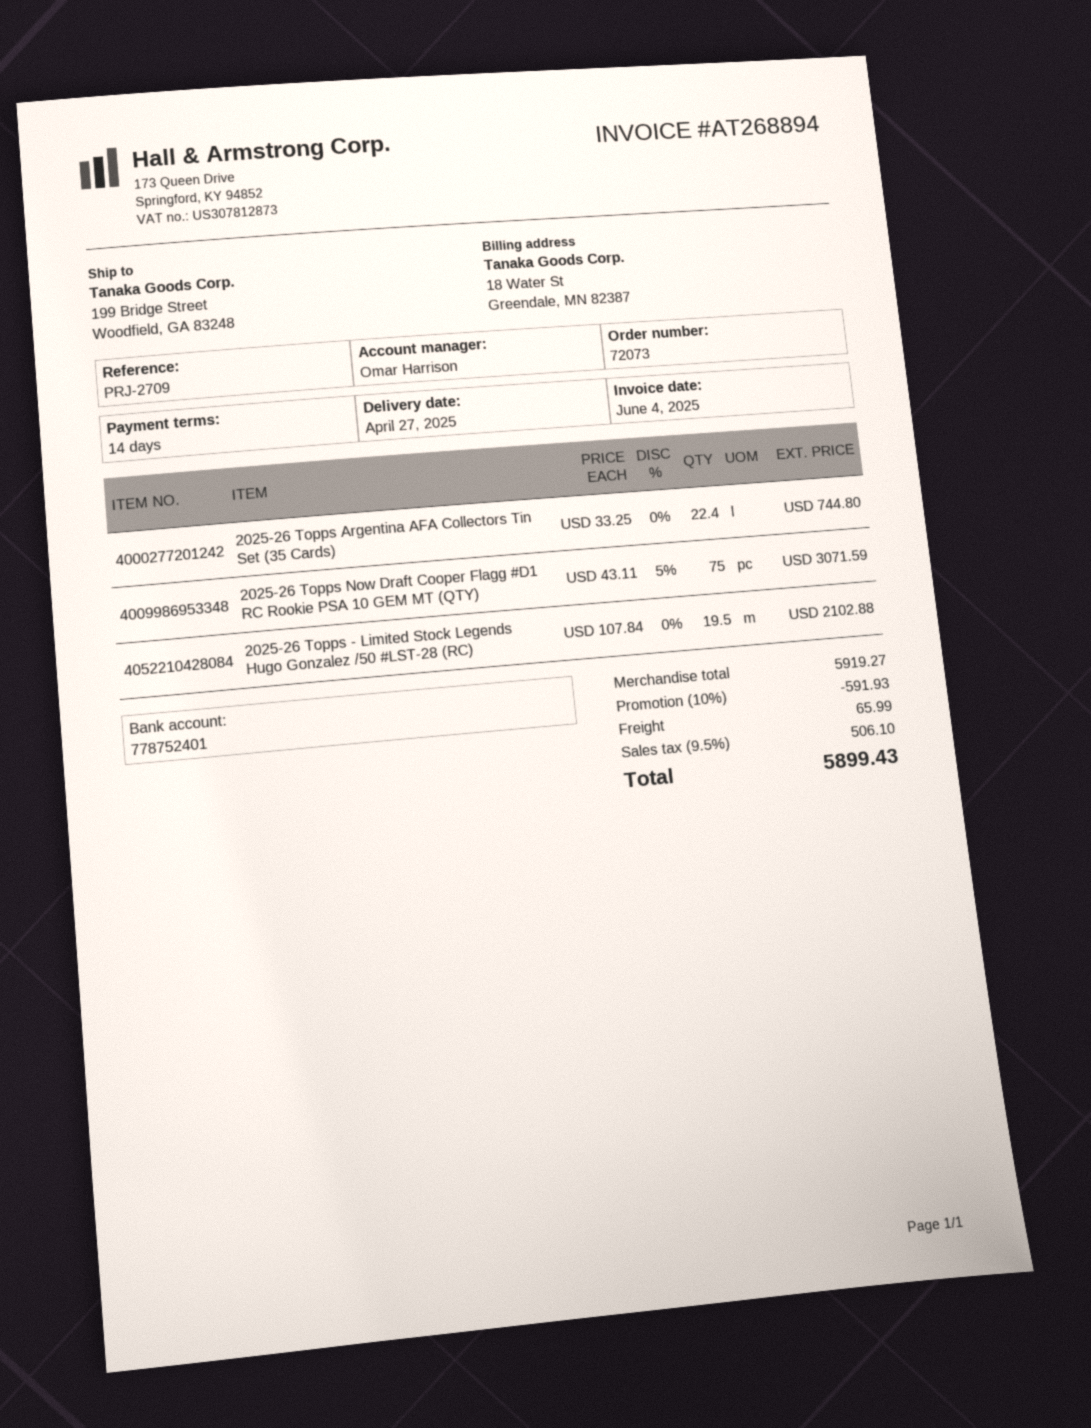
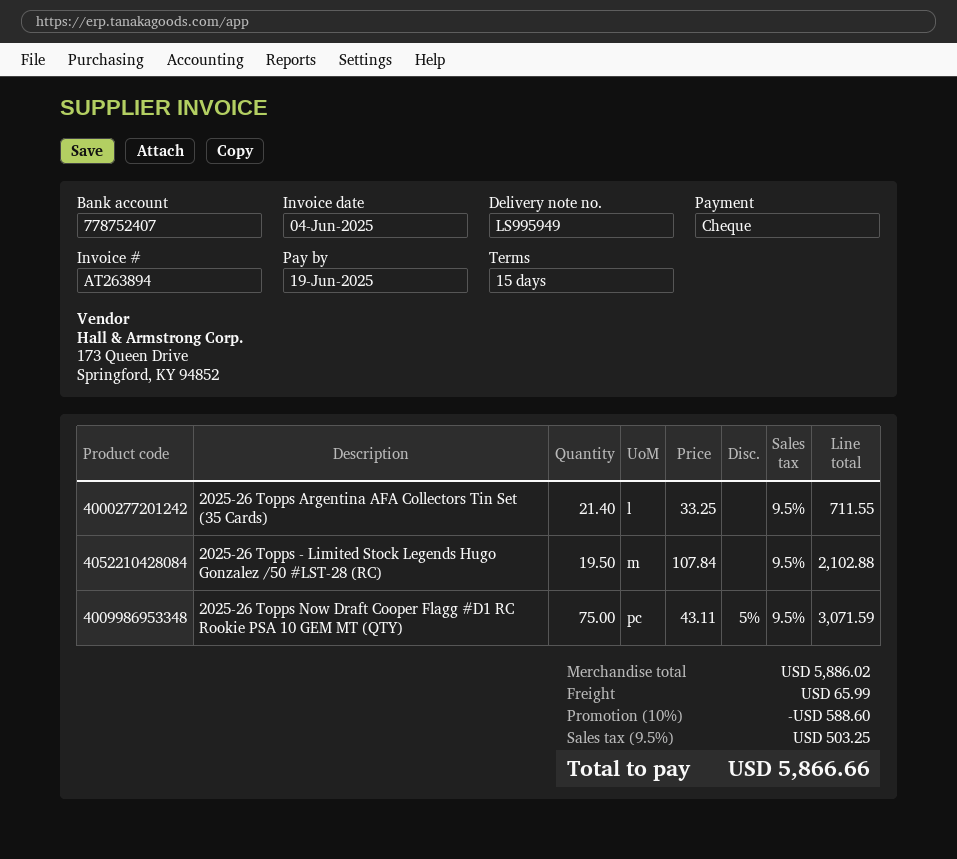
invoice number: AT268894 -> AT263894
payment terms: 14 days -> 15 days
bank account: 778752401 -> 778752407
2025-26 Topps Argentina AFA Collectors Tin Set (35 Cards): 22.4 x 33.25 = 744.80 -> 21.4 x 33.25 = 711.55
subtotal: 5919.27 -> 5886.02
discount: 10% = 591.93 -> 10% = 588.60
tax: 9.5% = 506.10 -> 9.5% = 503.25
total: 5899.43 -> 5866.66

